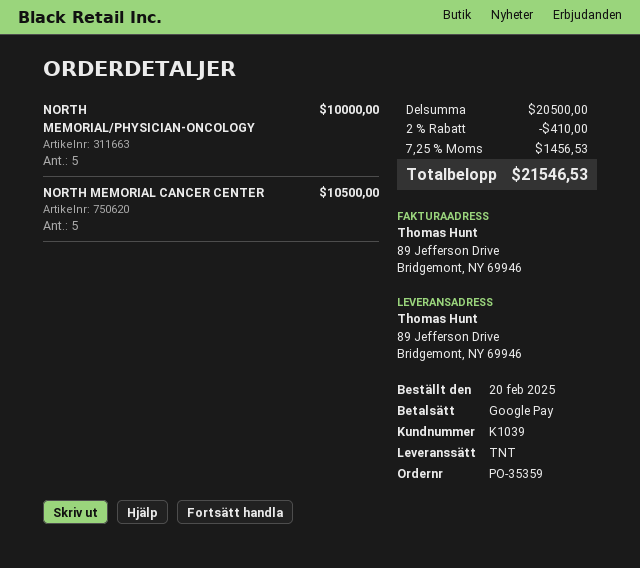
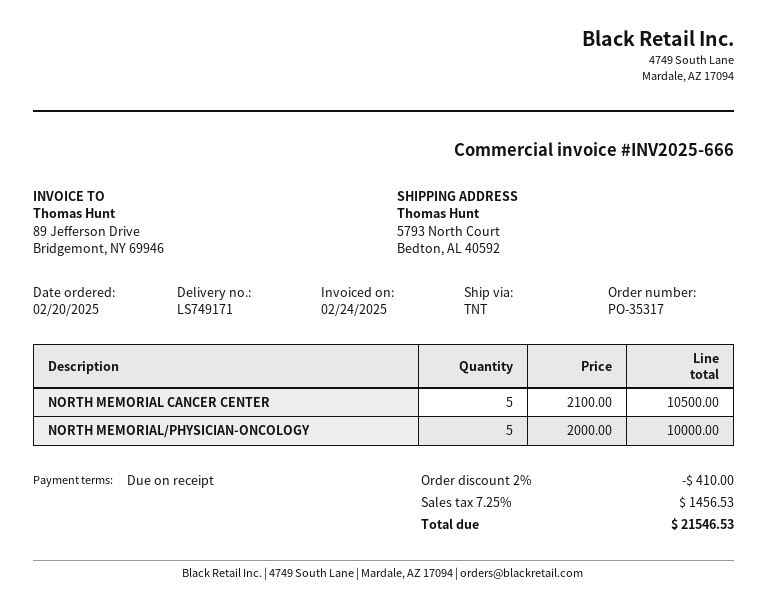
order number: PO-35359 -> PO-35317
ship to: 89 Jefferson Drive, Bridgemont, NY 69946 -> 5793 North Court, Bedton, AL 40592

